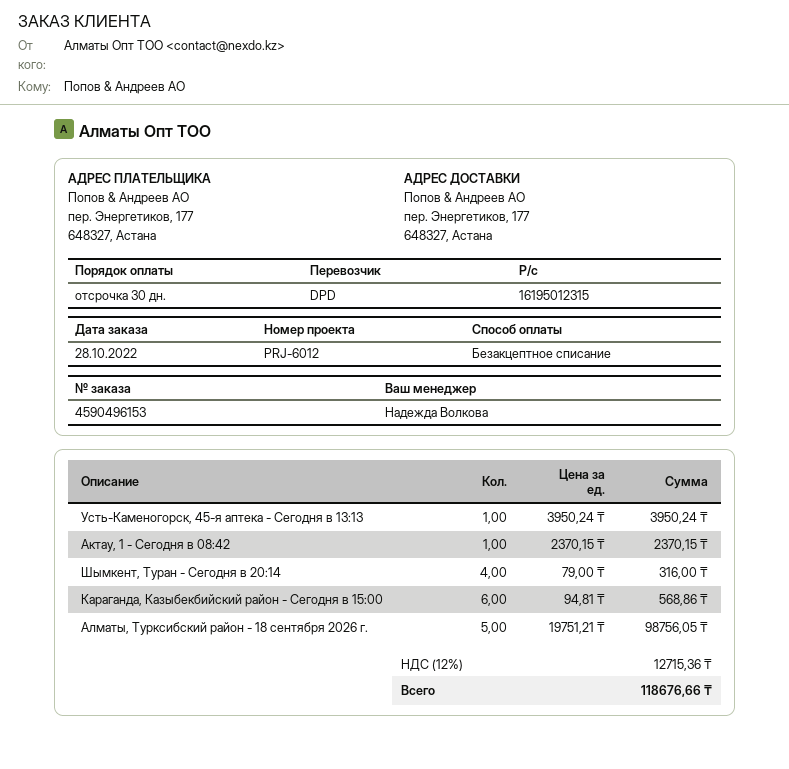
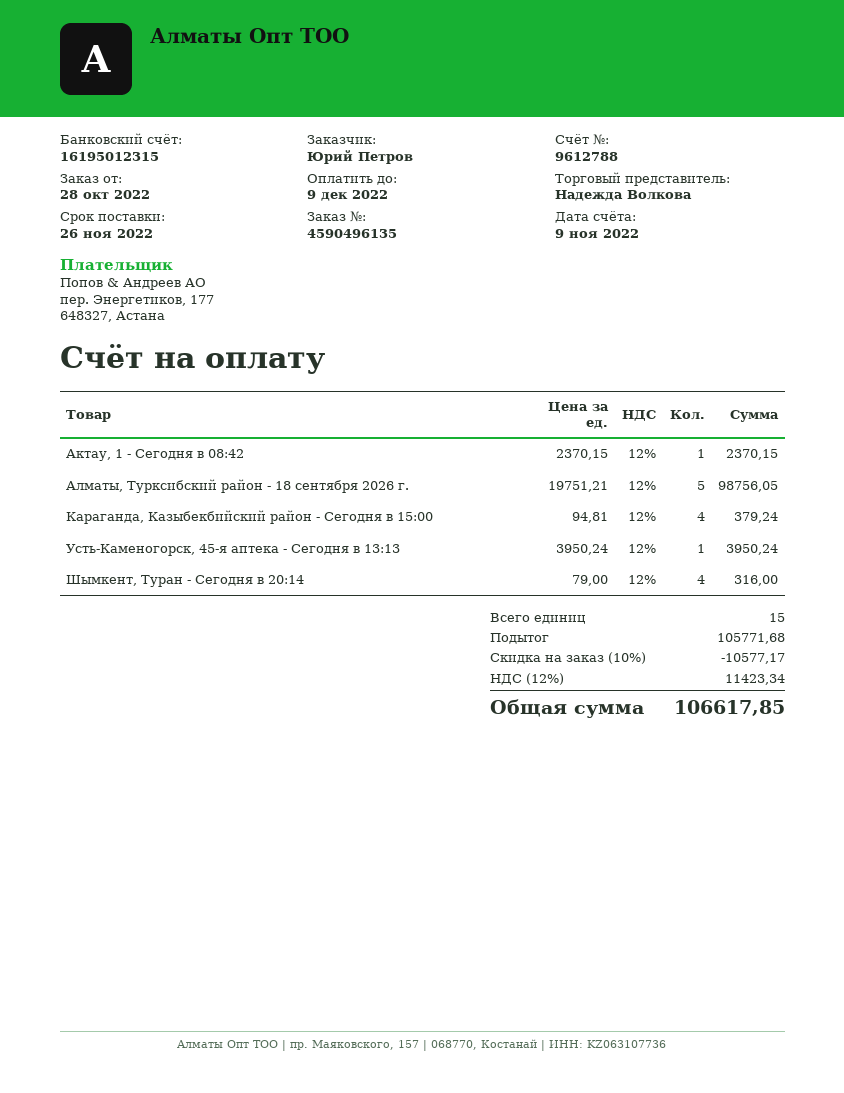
order number: 4590496153 -> 4590496135
Караганда, Казыбекбийский район - Сегодня в 15:00: 6 x 94.81 = 568.86 -> 4 x 94.81 = 379.24
discount: none -> 10% = 10577.17
tax: 12% = 12715.36 -> 12% = 11423.34
total: 118676.66 -> 106617.85

